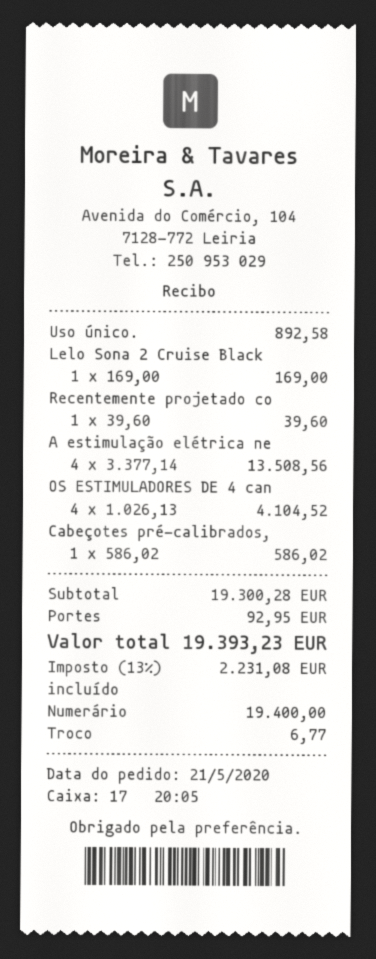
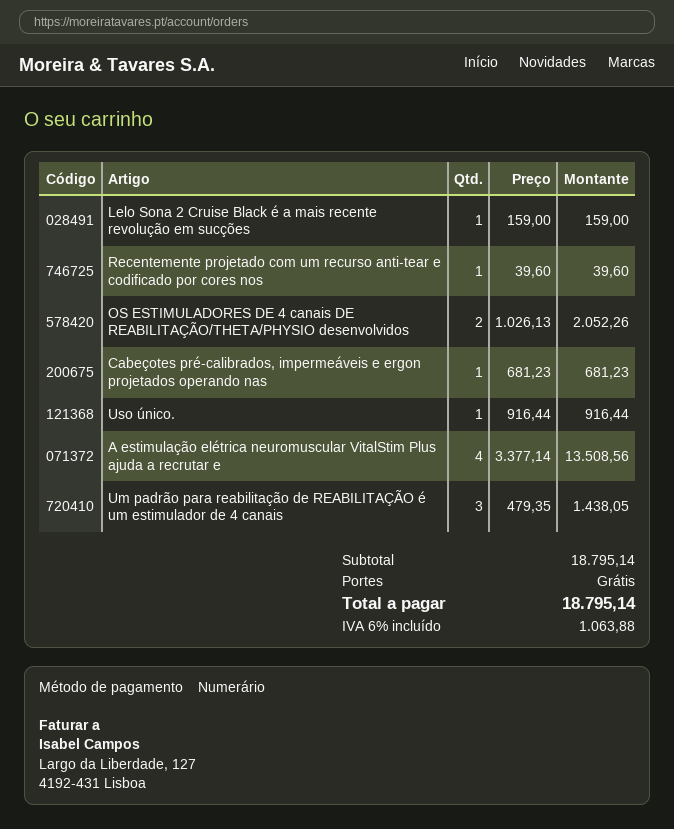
Uso único.: 1 x 892.58 = 892.58 -> 1 x 916.44 = 916.44
Lelo Sona 2 Cruise Black: 1 x 169.00 = 169.00 -> 1 x 159.00 = 159.00
OS ESTIMULADORES DE 4 can: 4 x 1026.13 = 4104.52 -> 2 x 1026.13 = 2052.26
Cabeçotes pré-calibrados,: 1 x 586.02 = 586.02 -> 1 x 681.23 = 681.23
Um padrão para reabilitação de REABILITAÇÃO é um estimulador de 4 canais: none -> 3 x 479.35 = 1438.05
subtotal: 19300.28 -> 18795.14
shipping: 92.95 -> 0.00
tax: 13% = 2231.08 -> 6% = 1063.88
total: 19393.23 -> 18795.14

